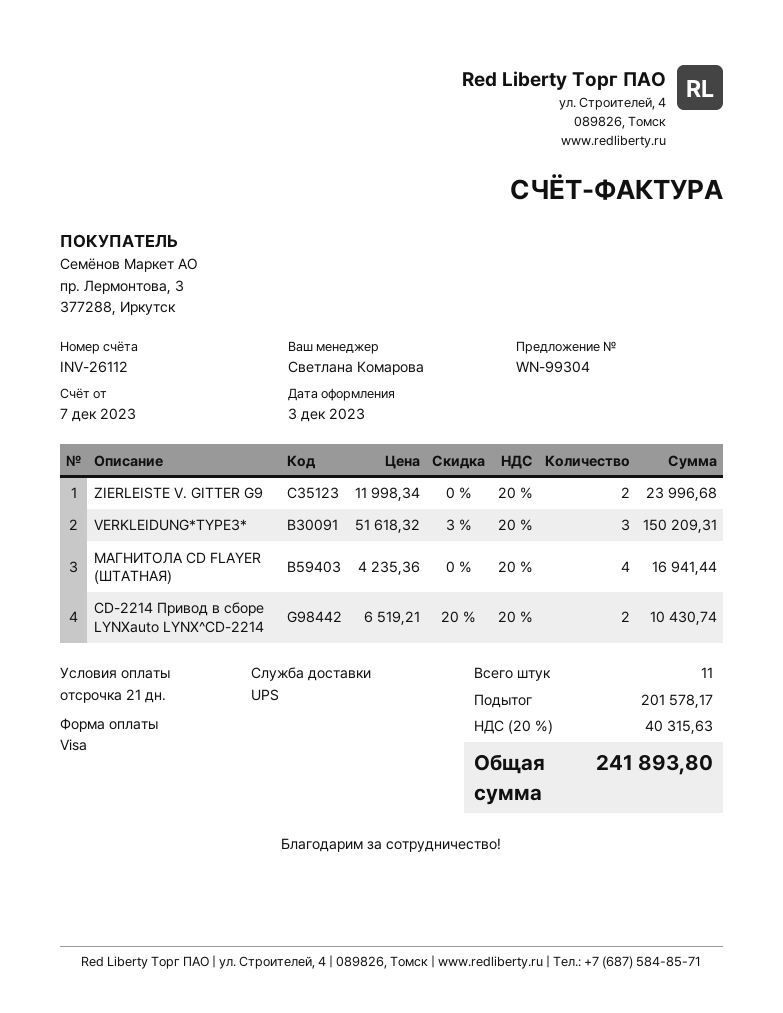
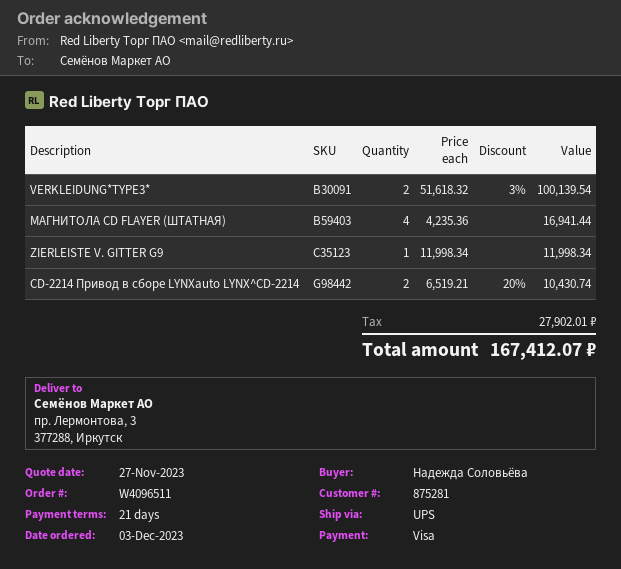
ZIERLEISTE V. GITTER G9: 2 x 11998.34 = 23996.68 -> 1 x 11998.34 = 11998.34
VERKLEIDUNG*TYPE3*: 3 x 51618.32 - 3% = 150209.31 -> 2 x 51618.32 - 3% = 100139.54
tax: 40315.63 -> 27902.01
total: 241893.80 -> 167412.07

